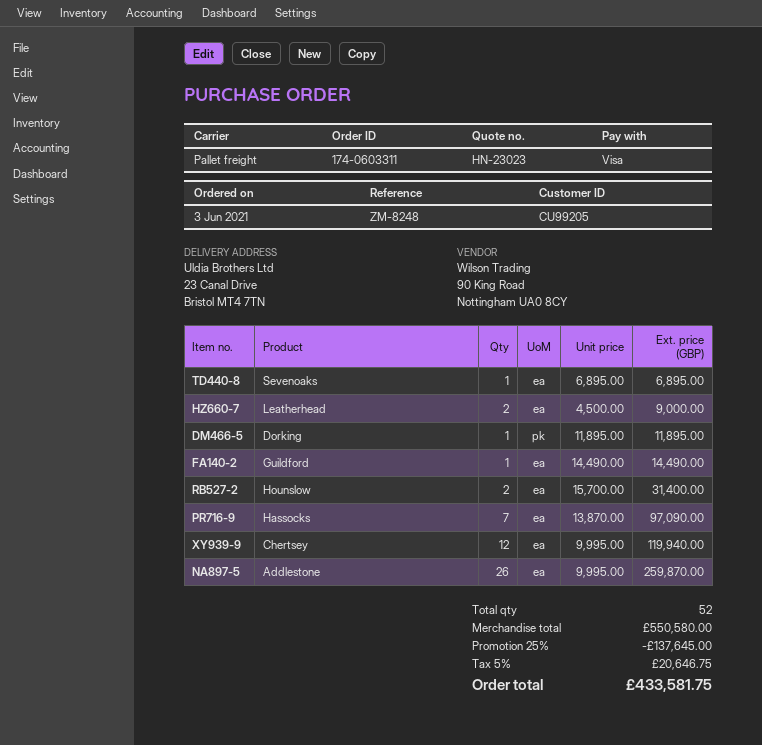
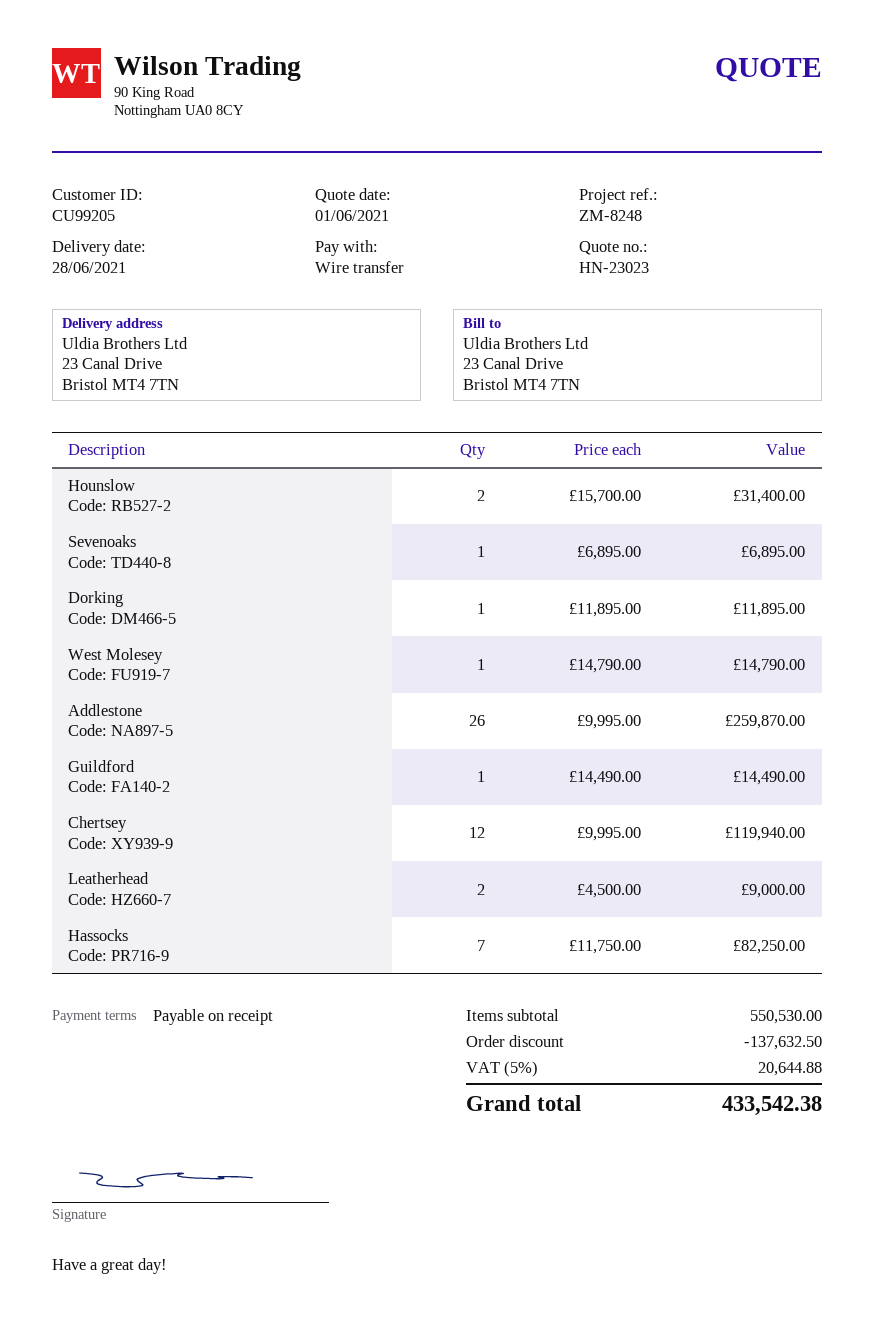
payment method: Visa -> bank transfer
Hassocks: 7 x 13870.00 = 97090.00 -> 7 x 11750.00 = 82250.00
West Molesey: none -> 1 x 14790.00 = 14790.00
subtotal: 550580.00 -> 550530.00
discount: 137645.00 -> 137632.50
tax: 5% = 20646.75 -> 5% = 20644.88
total: 433581.75 -> 433542.38

